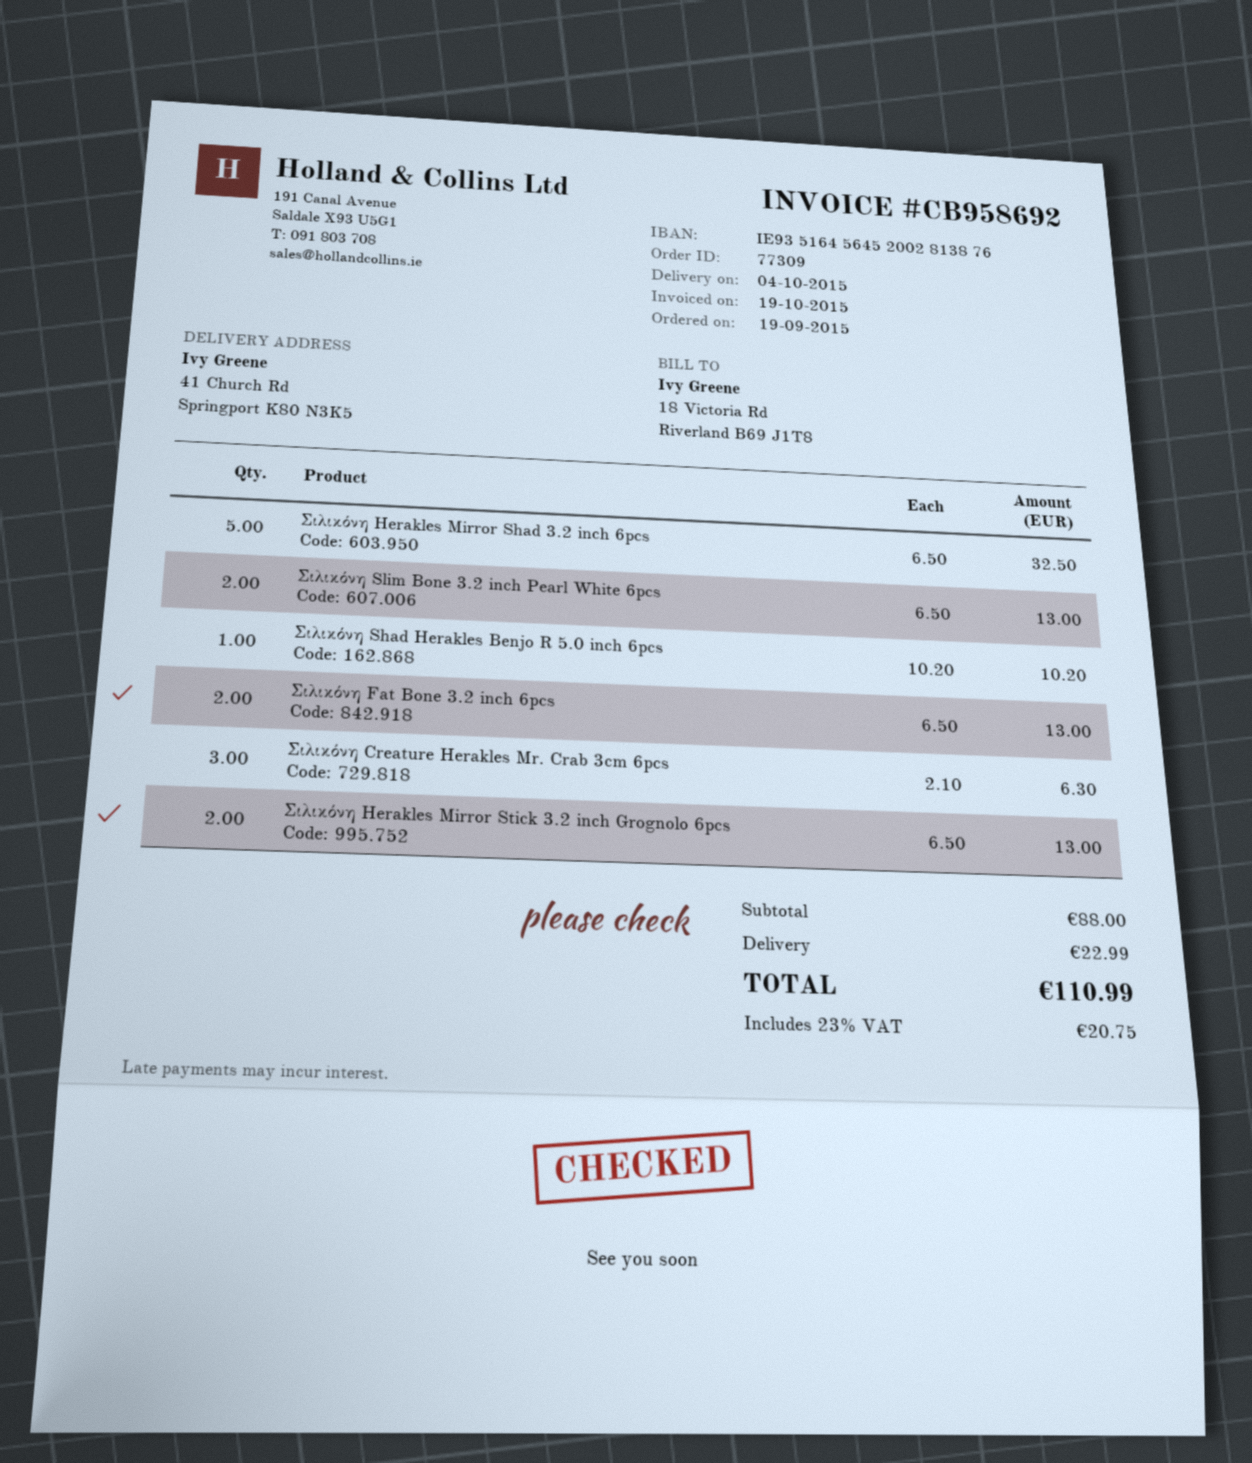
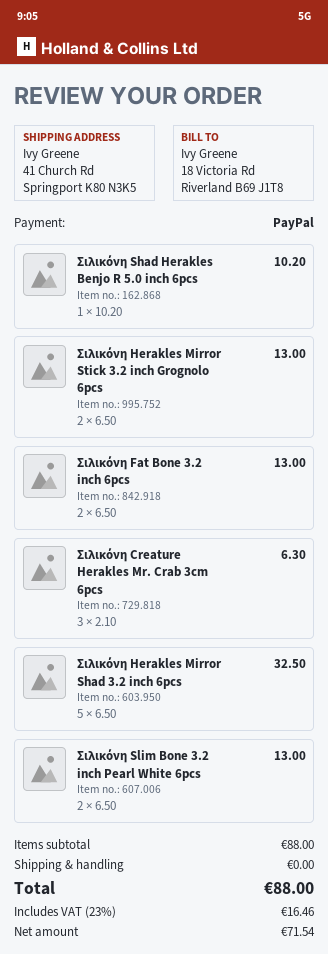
shipping: 22.99 -> 0.00
tax: 23% = 20.75 -> 23% = 16.46
total: 110.99 -> 88.00

